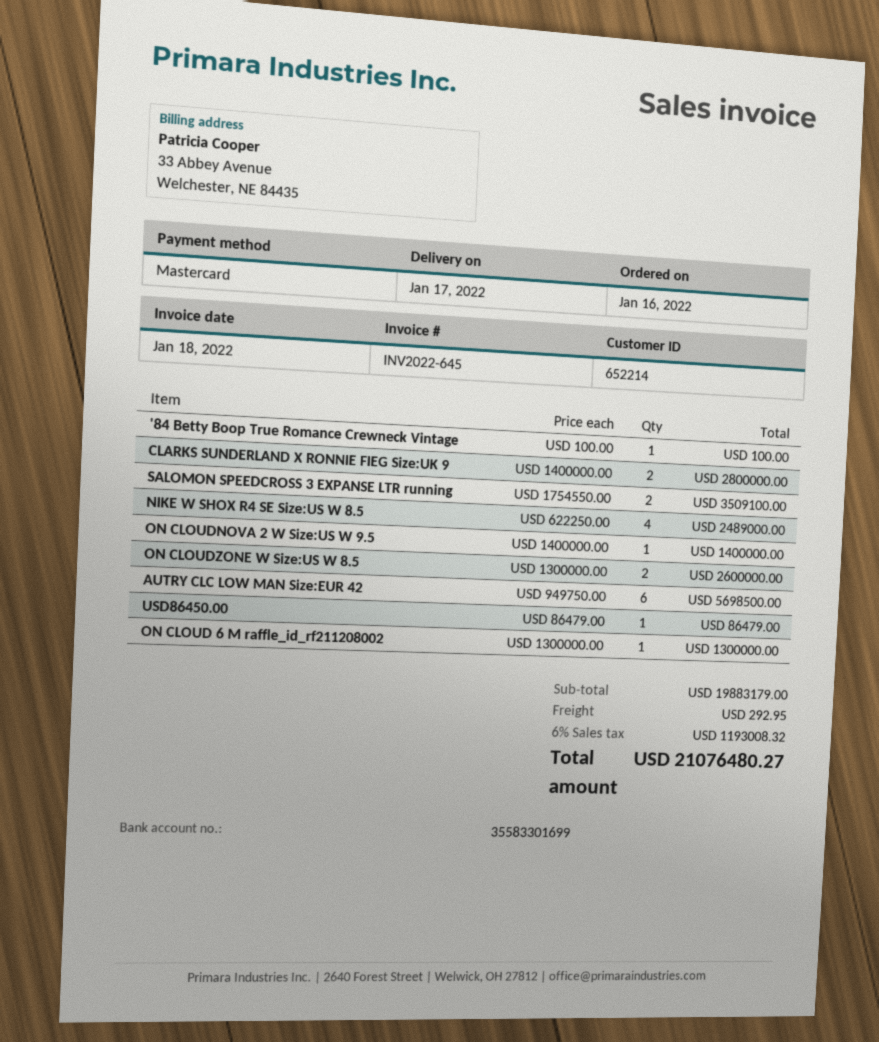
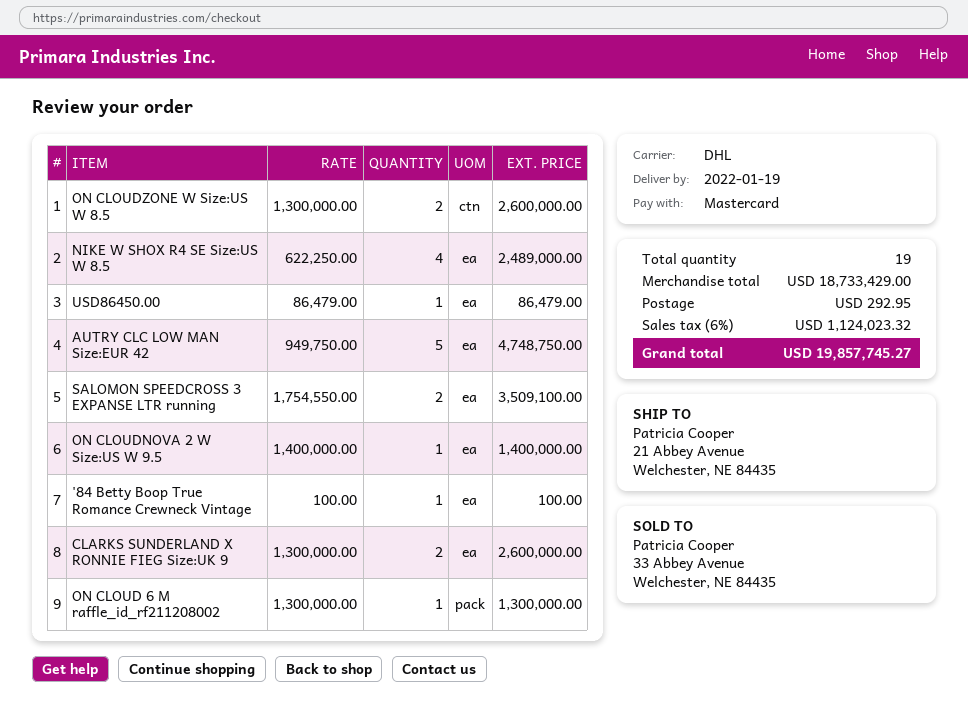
delivery date: 2022-01-17 -> 2022-01-19
CLARKS SUNDERLAND X RONNIE FIEG Size:UK 9: 2 x 1400000.00 = 2800000.00 -> 2 x 1300000.00 = 2600000.00
AUTRY CLC LOW MAN Size:EUR 42: 6 x 949750.00 = 5698500.00 -> 5 x 949750.00 = 4748750.00
subtotal: 19883179.00 -> 18733429.00
tax: 6% = 1193008.32 -> 6% = 1124023.32
total: 21076480.27 -> 19857745.27

